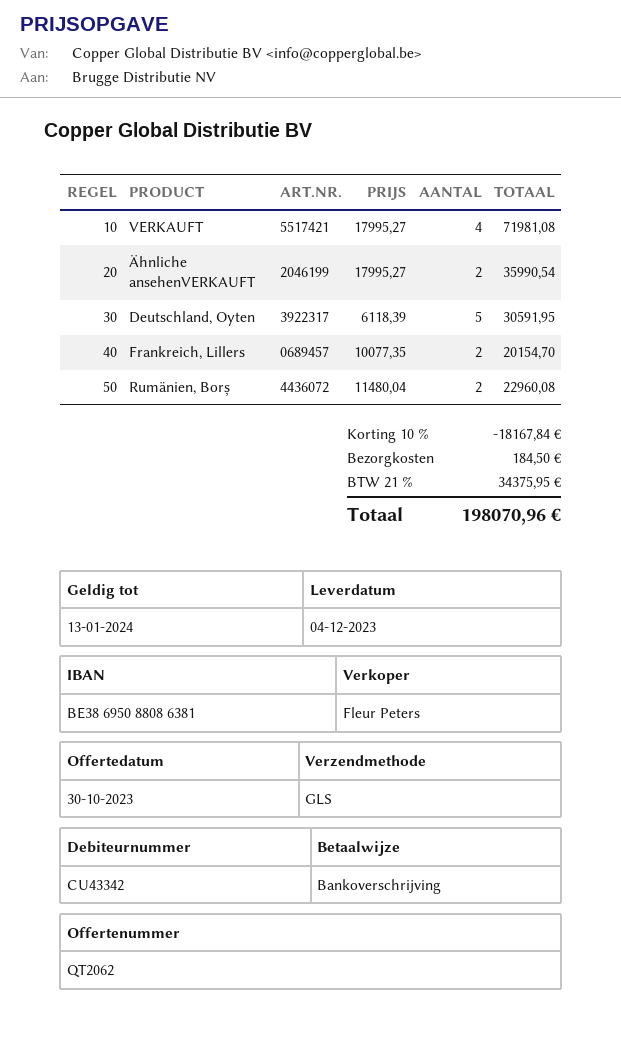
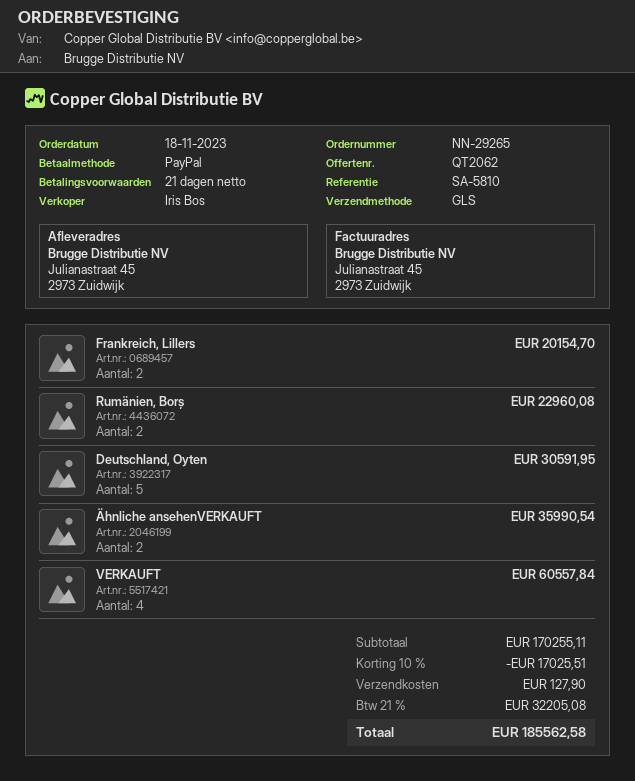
sales rep: Fleur Peters -> Iris Bos
payment method: bank transfer -> PayPal
VERKAUFT: 4 for 71981.08 -> 4 for 60557.84
discount: 10% = 18167.84 -> 10% = 17025.51
shipping: 184.50 -> 127.90
tax: 21% = 34375.95 -> 21% = 32205.08
total: 198070.96 -> 185562.58

